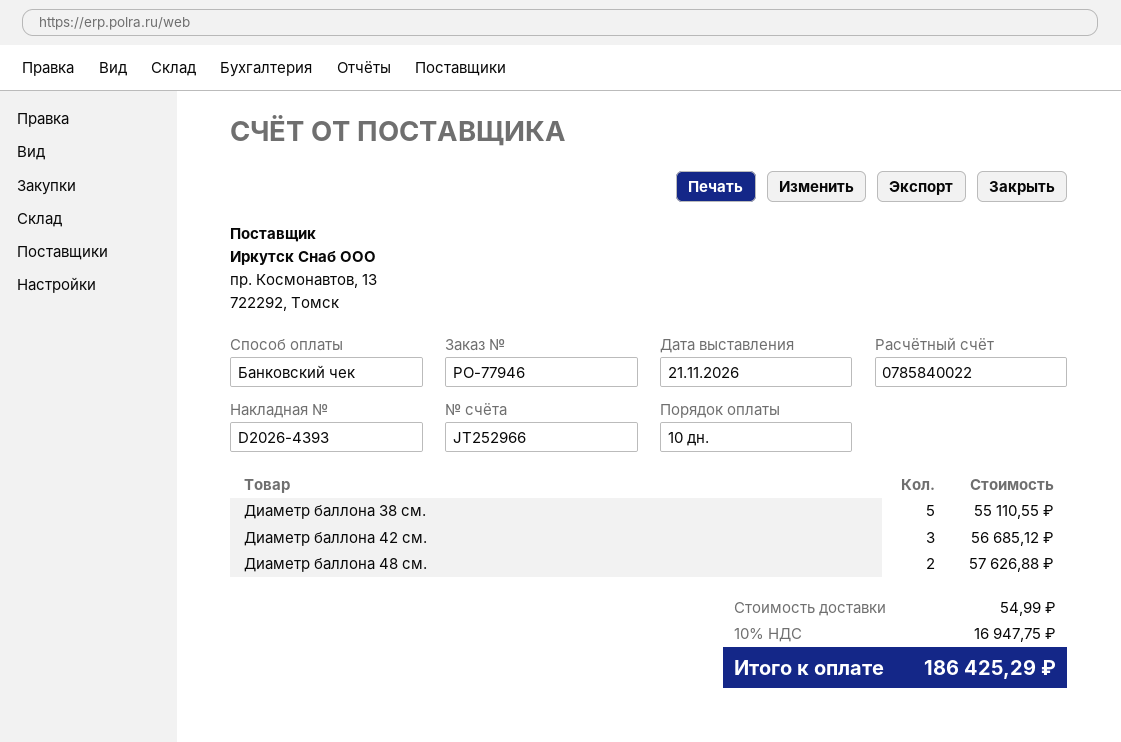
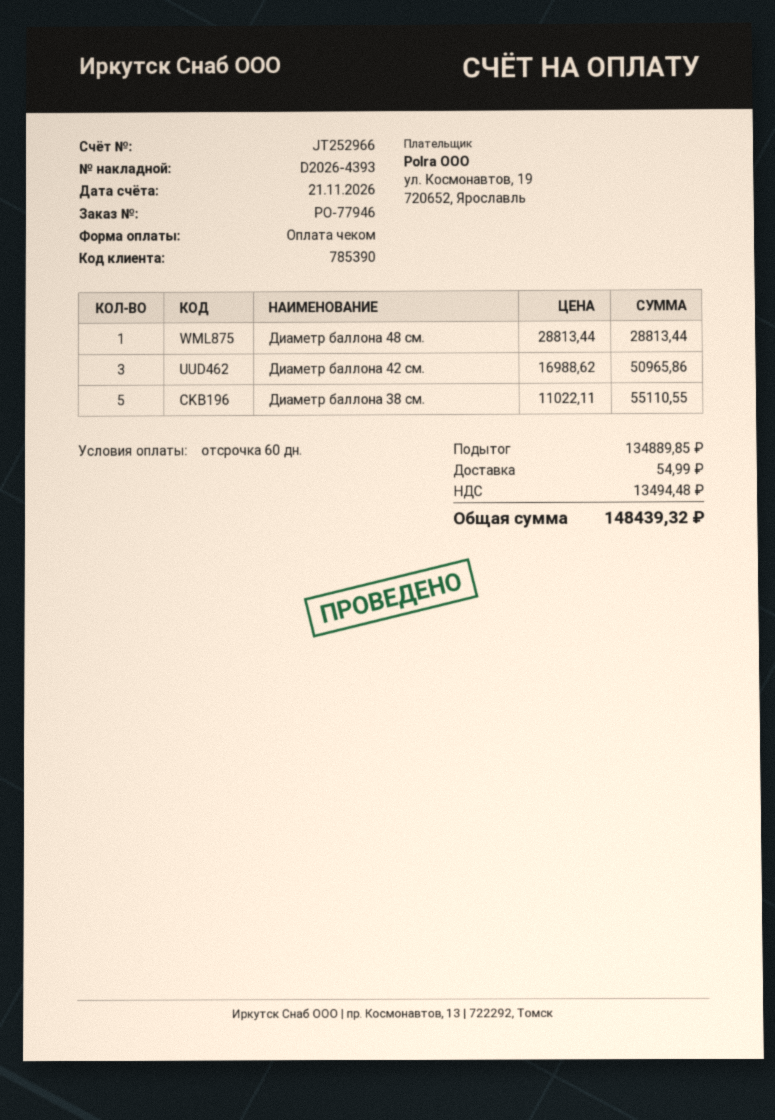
payment terms: 10 days -> 60 days
Диаметр баллона 42 см.: 3 for 56685.12 -> 3 for 50965.86
Диаметр баллона 48 см.: 2 for 57626.88 -> 1 for 28813.44
tax: 16947.75 -> 13494.48
total: 186425.29 -> 148439.32

